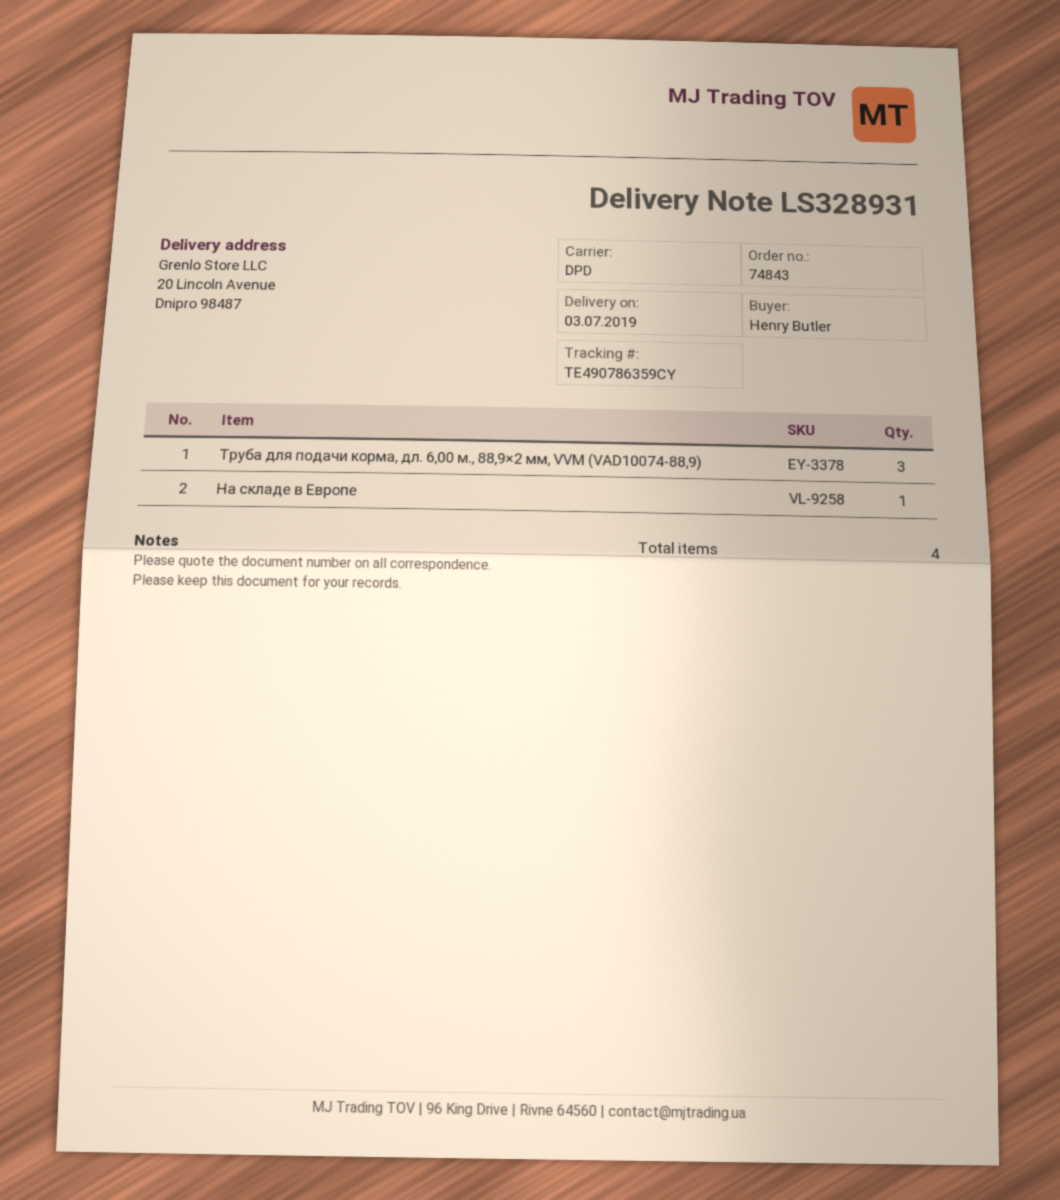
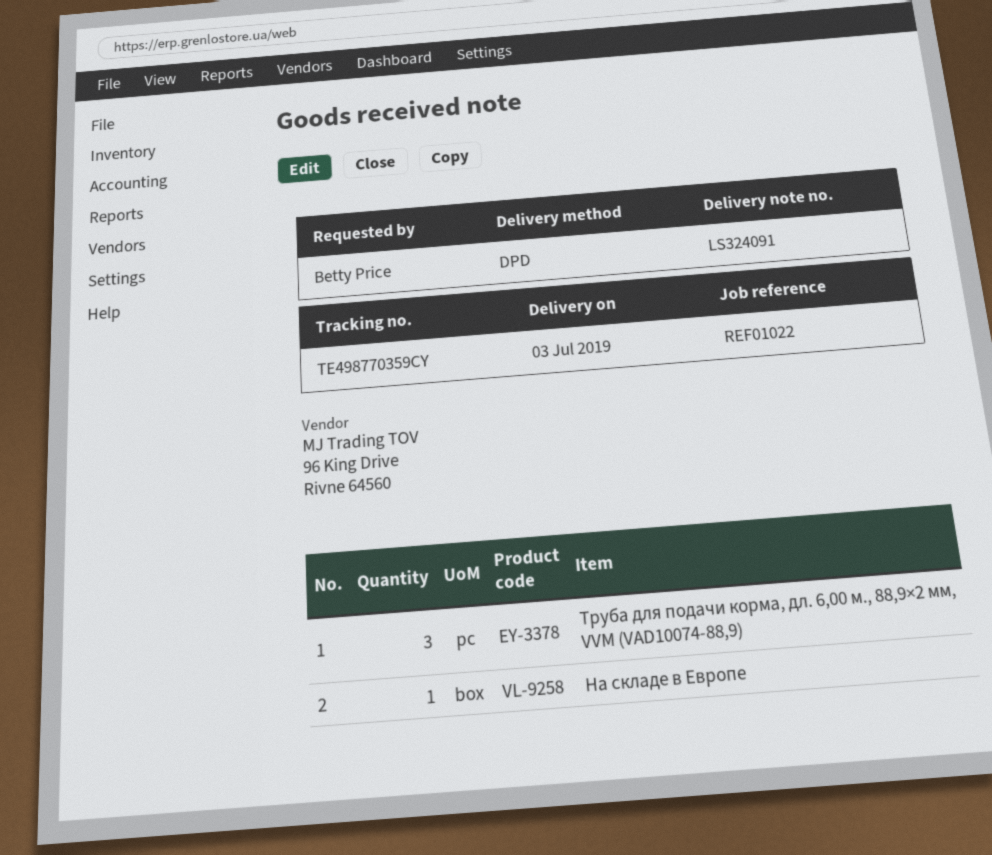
delivery note number: LS328931 -> LS324091
ordered by: Henry Butler -> Betty Price
tracking number: TE490786359CY -> TE498770359CY

